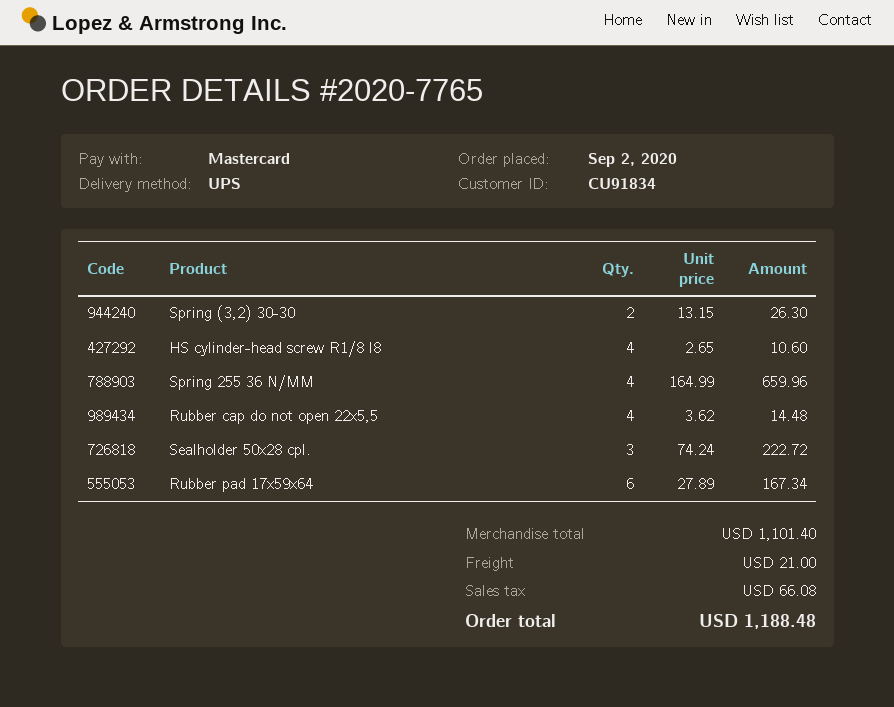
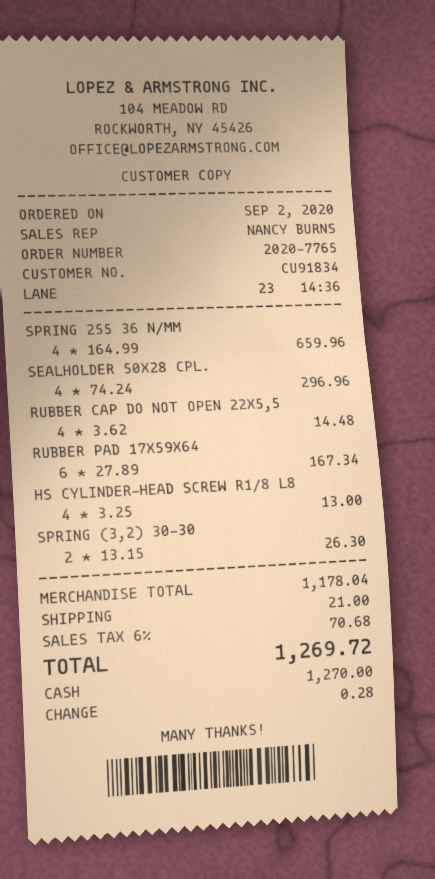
payment method: Mastercard -> cash
HS cylinder-head screw R1/8 l8: 4 x 2.65 = 10.60 -> 4 x 3.25 = 13.00
Sealholder 50x28 cpl.: 3 x 74.24 = 222.72 -> 4 x 74.24 = 296.96
subtotal: 1101.40 -> 1178.04
tax: 66.08 -> 70.68
total: 1188.48 -> 1269.72

